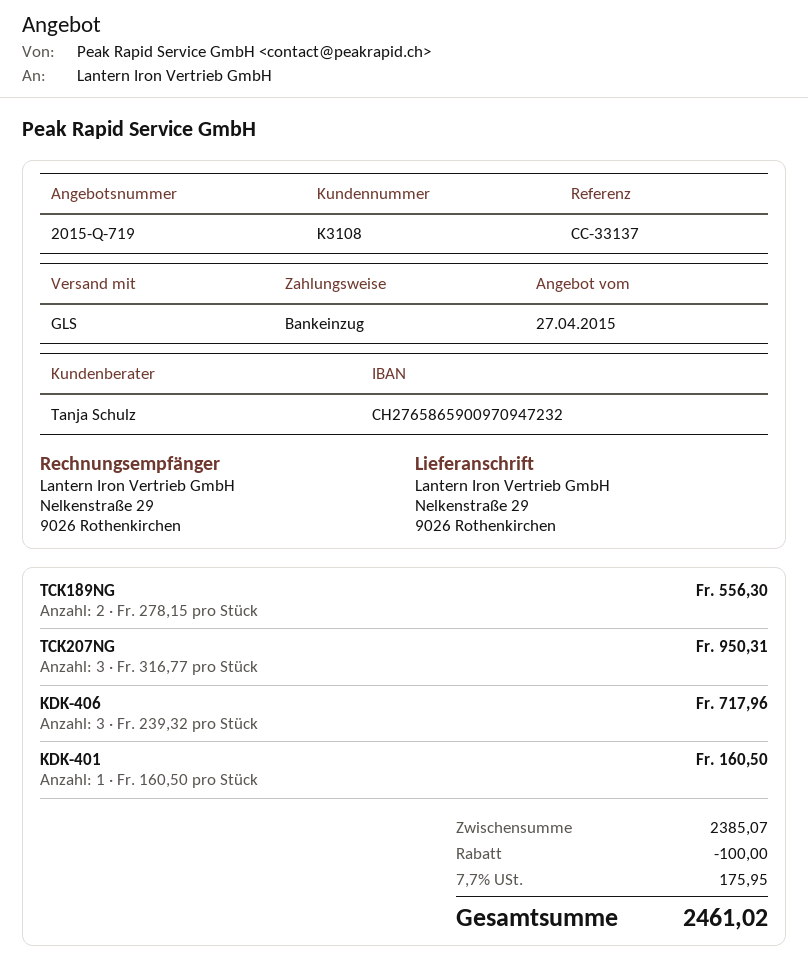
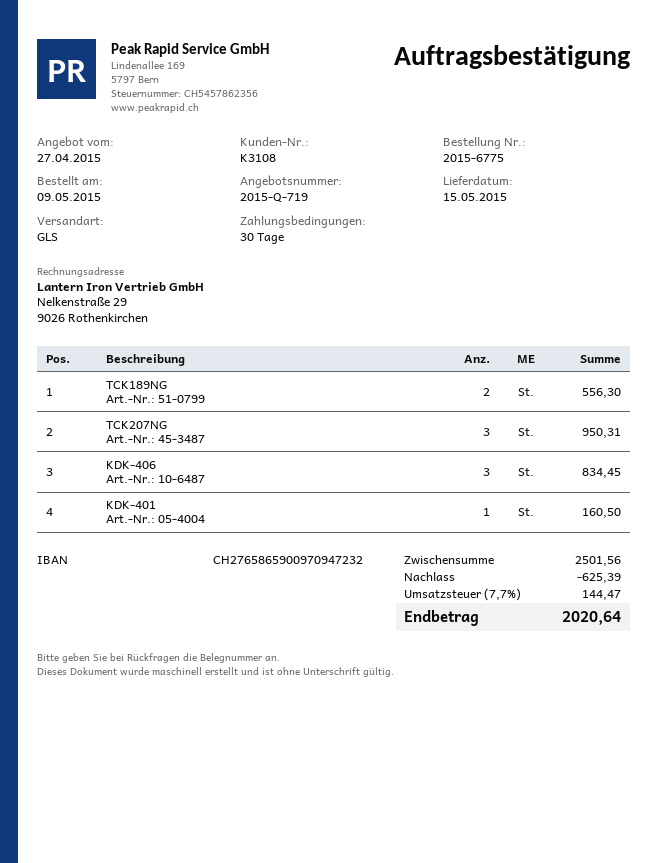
KDK-406: 3 for 717.96 -> 3 for 834.45
subtotal: 2385.07 -> 2501.56
discount: 100.00 -> 625.39
tax: 7.7% = 175.95 -> 7.7% = 144.47
total: 2461.02 -> 2020.64

